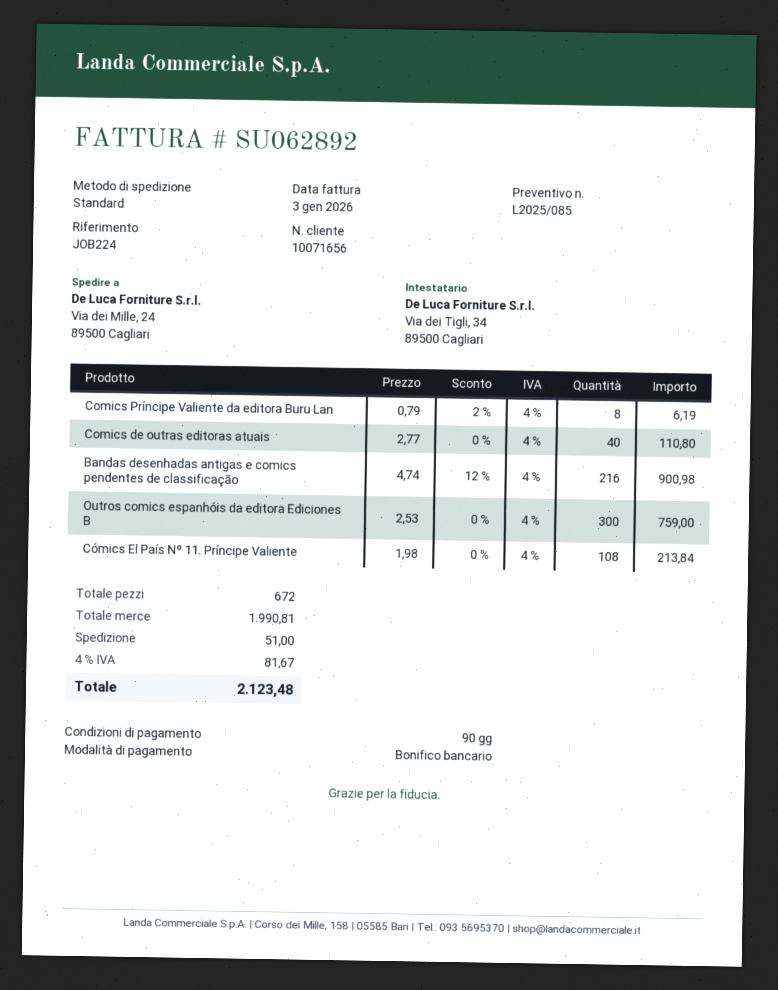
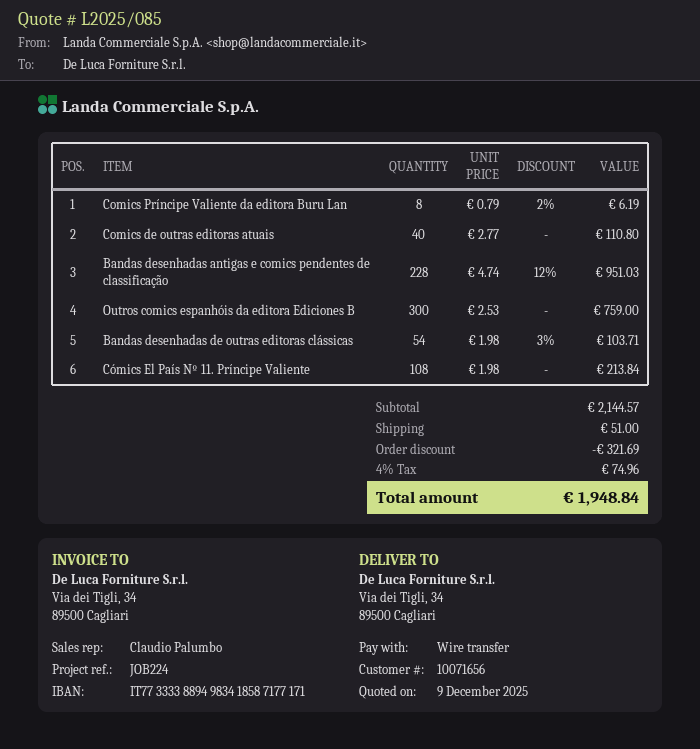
ship to: Via dei Mille, 24, 89500 Cagliari -> Via dei Tigli, 34, 89500 Cagliari
Bandas desenhadas antigas e comics pendentes de classificação: 216 x 4.74 - 12% = 900.98 -> 228 x 4.74 - 12% = 951.03
Bandas desenhadas de outras editoras clássicas: none -> 54 x 1.98 - 3% = 103.71
subtotal: 1990.81 -> 2144.57
discount: none -> 321.69
tax: 4% = 81.67 -> 4% = 74.96
total: 2123.48 -> 1948.84

